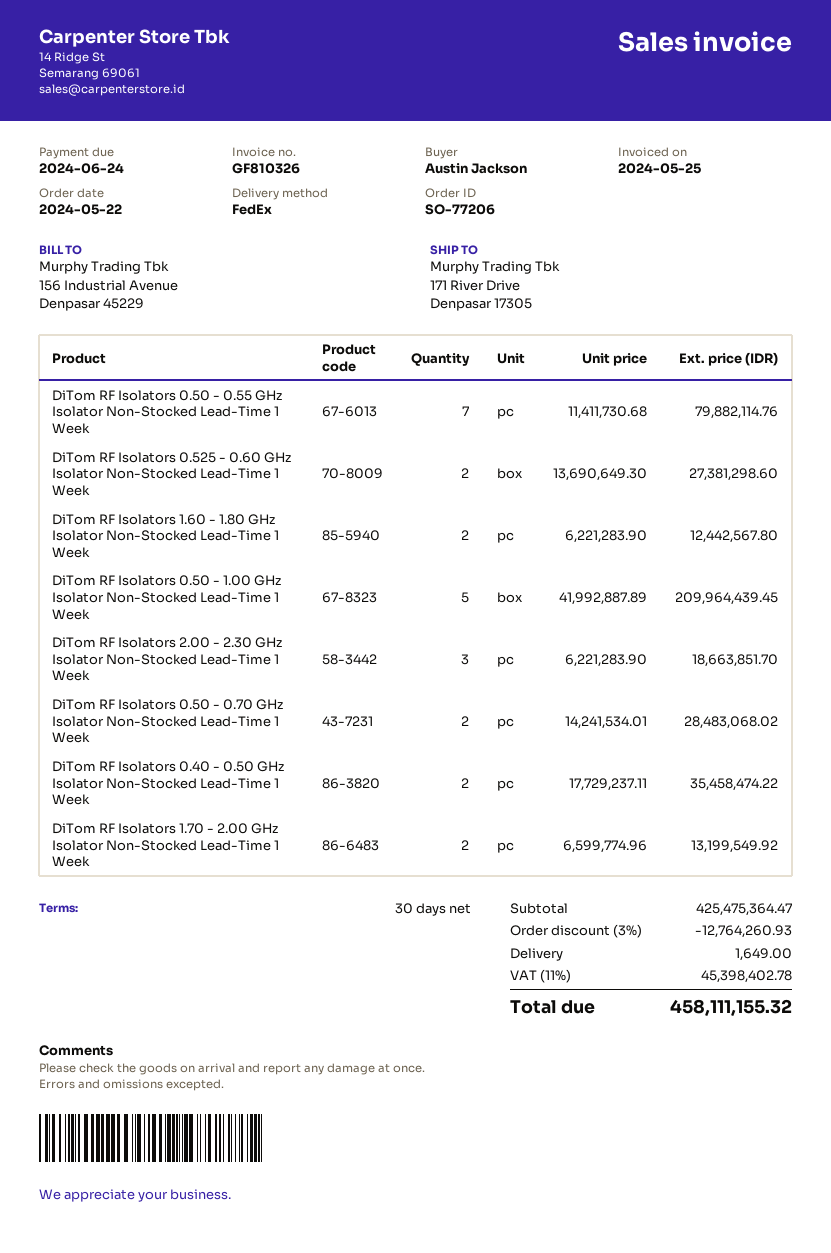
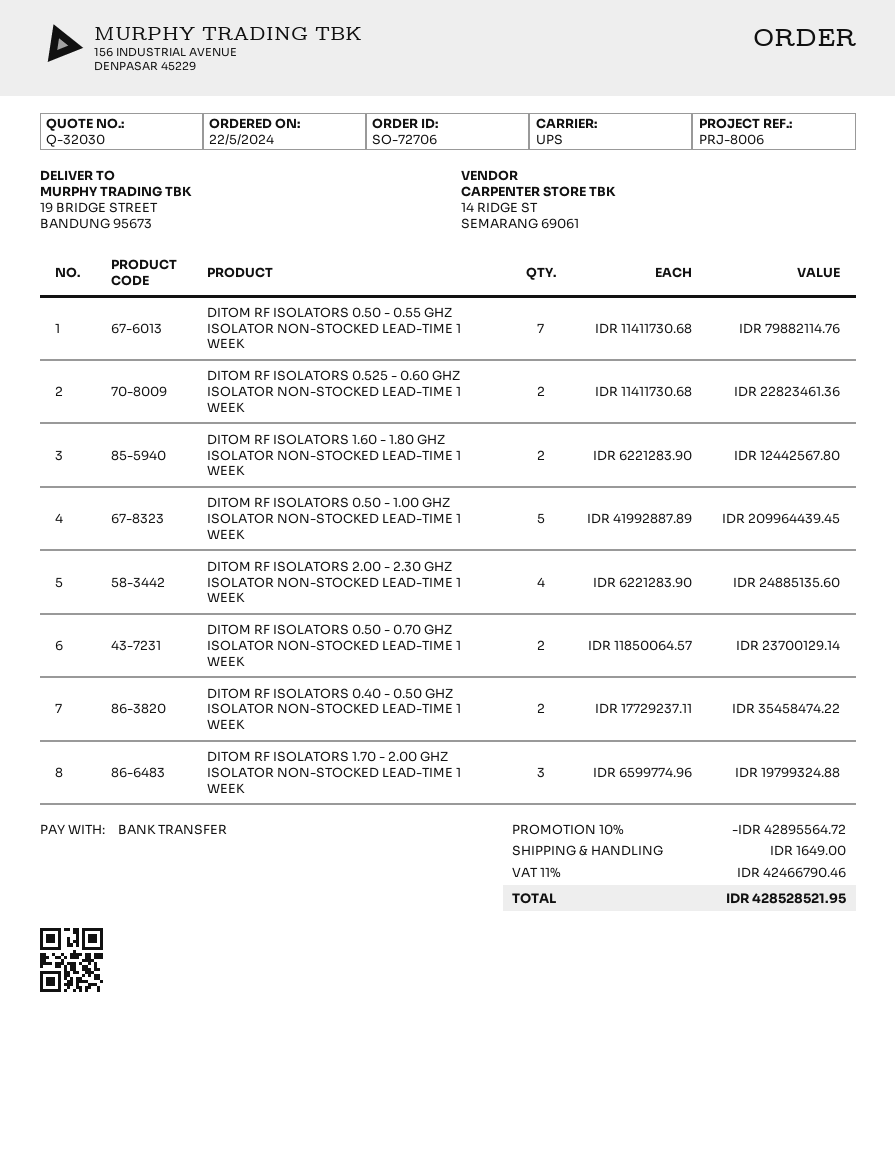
order number: SO-77206 -> SO-72706
shipping method: FedEx -> UPS
ship to: 171 River Drive, Denpasar 17305 -> 19 BRIDGE STREET, BANDUNG 95673
DiTom RF Isolators 0.525 - 0.60 GHz Isolator Non-Stocked Lead-Time 1 Week: 2 x 13690649.30 = 27381298.60 -> 2 x 11411730.68 = 22823461.36
DiTom RF Isolators 2.00 - 2.30 GHz Isolator Non-Stocked Lead-Time 1 Week: 3 x 6221283.90 = 18663851.70 -> 4 x 6221283.90 = 24885135.60
DiTom RF Isolators 0.50 - 0.70 GHz Isolator Non-Stocked Lead-Time 1 Week: 2 x 14241534.01 = 28483068.02 -> 2 x 11850064.57 = 23700129.14
DiTom RF Isolators 1.70 - 2.00 GHz Isolator Non-Stocked Lead-Time 1 Week: 2 x 6599774.96 = 13199549.92 -> 3 x 6599774.96 = 19799324.88
discount: 3% = 12764260.93 -> 10% = 42895564.72
tax: 11% = 45398402.78 -> 11% = 42466790.46
total: 458111155.32 -> 428528521.95

